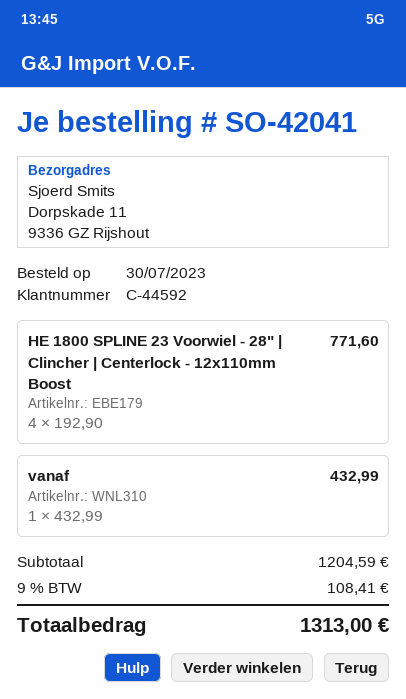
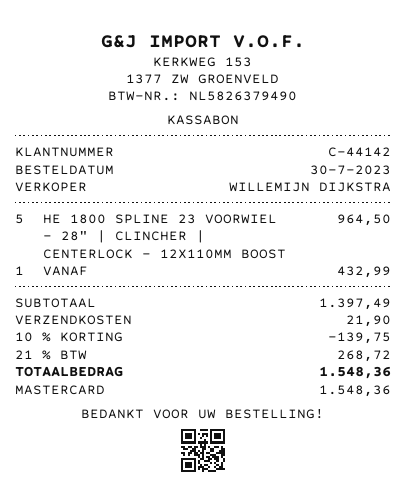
customer number: C-44592 -> C-44142
HE 1800 SPLINE 23 Voorwiel - 28" | Clincher | Centerlock - 12x110mm Boost: 4 for 771.60 -> 5 for 964.50
subtotal: 1204.59 -> 1397.49
discount: none -> 10% = 139.75
shipping: none -> 21.90
tax: 9% = 108.41 -> 21% = 268.72
total: 1313.00 -> 1548.36

